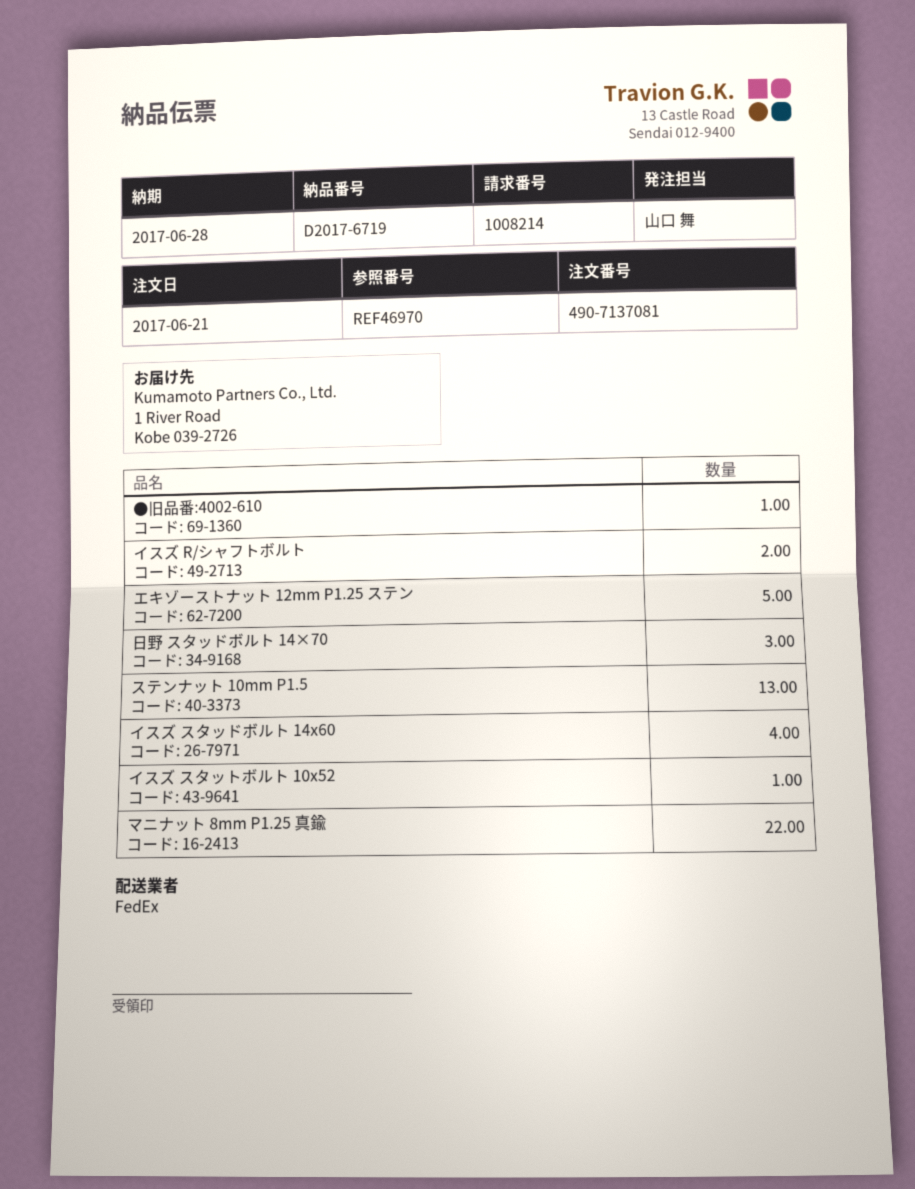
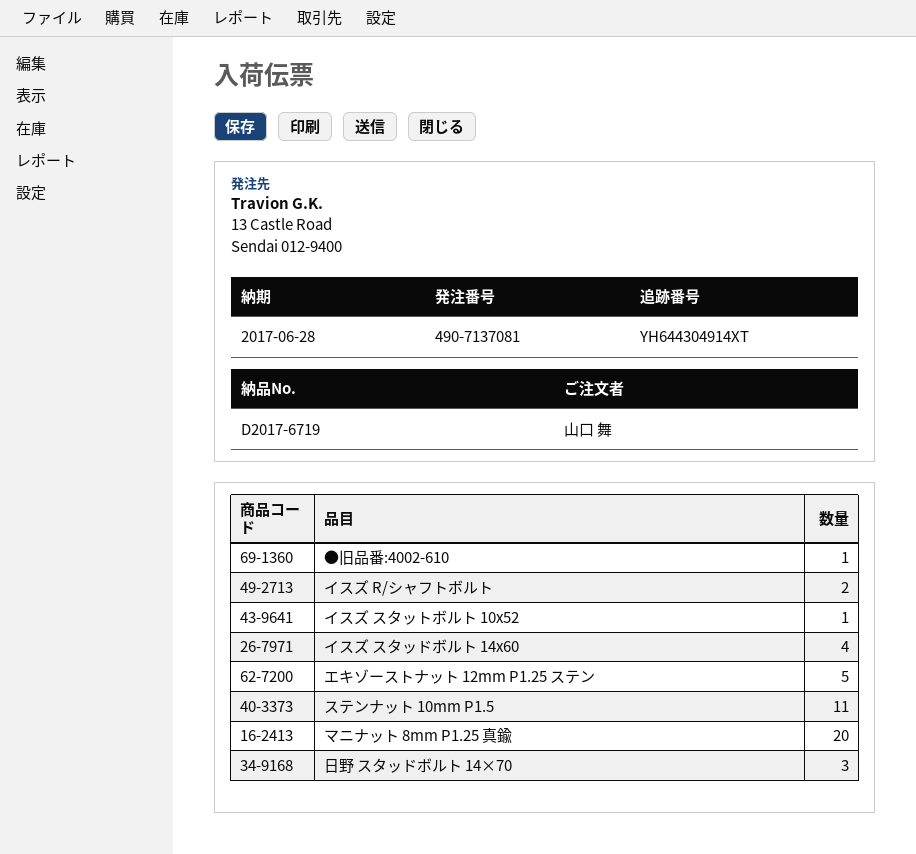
ステンナット 10mm P1.5: 13 -> 11
マニナット 8mm P1.25 真鍮: 22 -> 20

